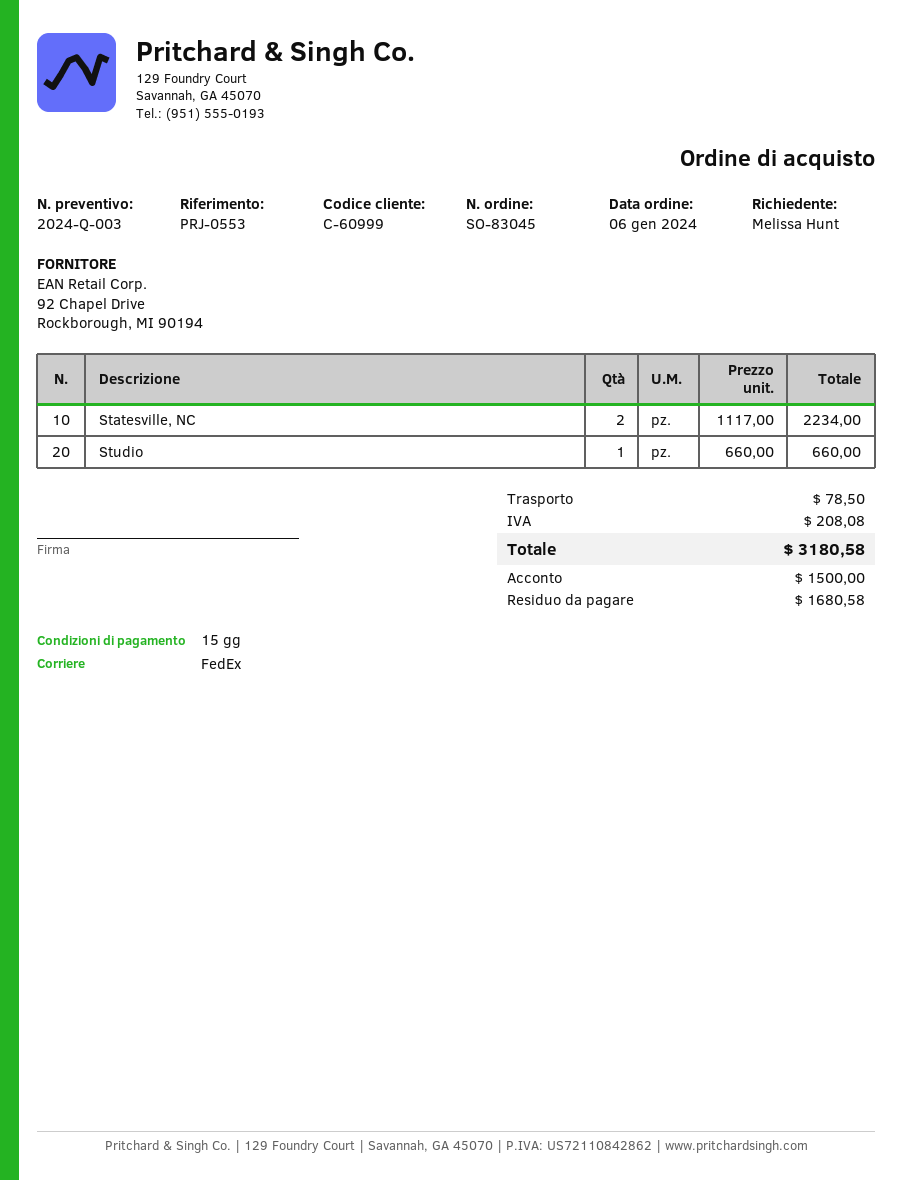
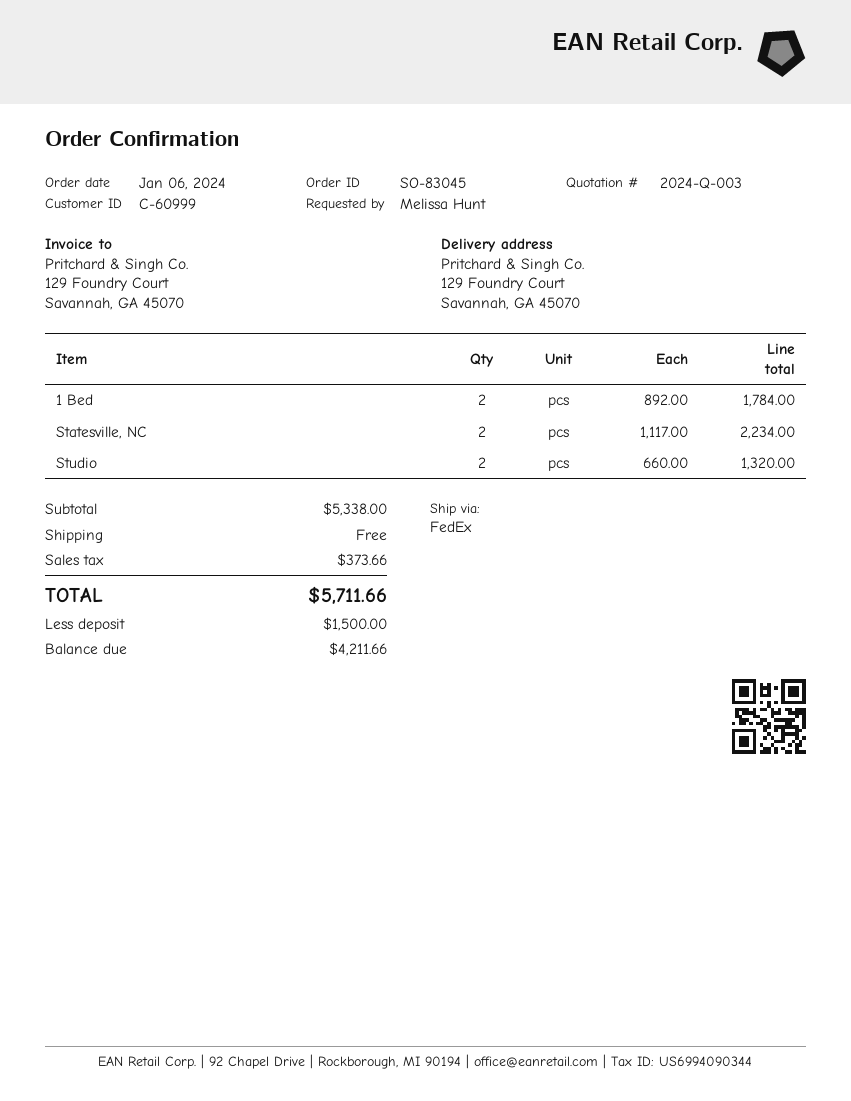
Studio: 1 x 660.00 = 660.00 -> 2 x 660.00 = 1320.00
1 Bed: none -> 2 x 892.00 = 1784.00
shipping: 78.50 -> 0.00
tax: 208.08 -> 373.66
total: 3180.58 -> 5711.66
balance: 1680.58 -> 4211.66

